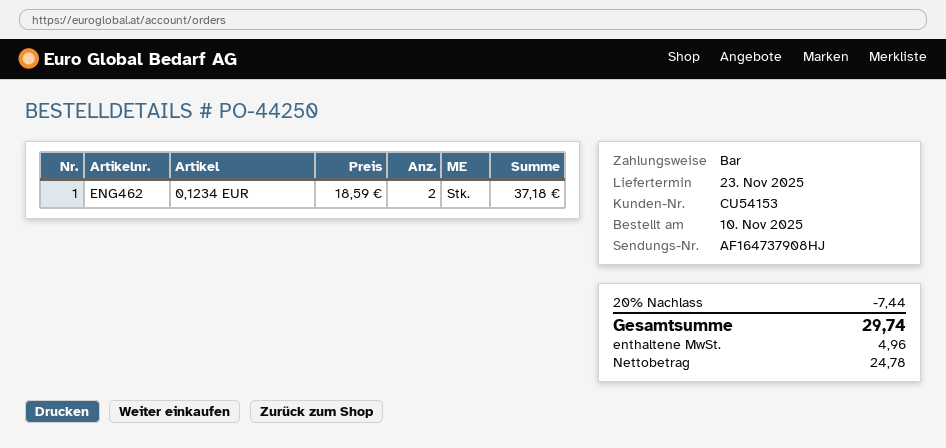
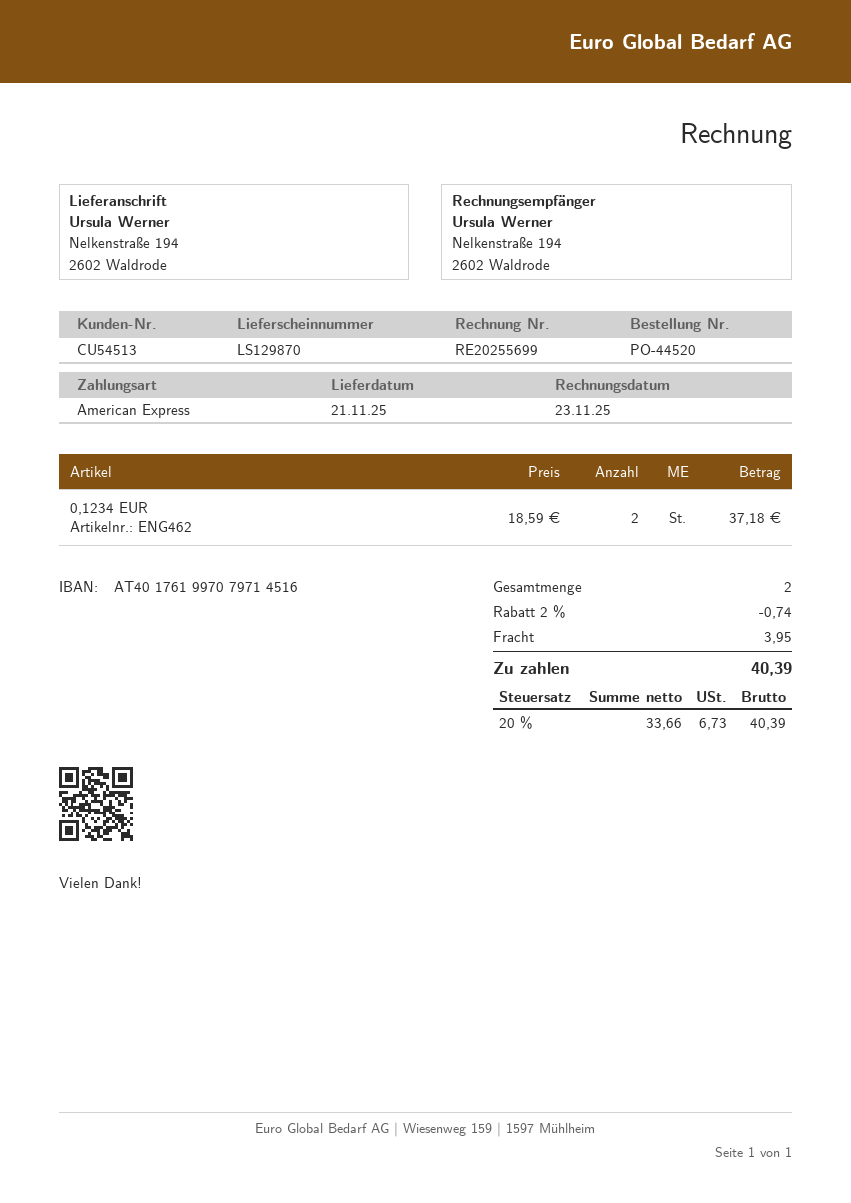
order number: PO-44250 -> PO-44520
delivery date: 2025-11-23 -> 2025-11-21
customer number: CU54153 -> CU54513
payment method: cash -> American Express
discount: 20% = 7.44 -> 2% = 0.74
shipping: none -> 3.95
net: 24.78 -> 33.66
tax: 4.96 -> 6.73
total: 29.74 -> 40.39

